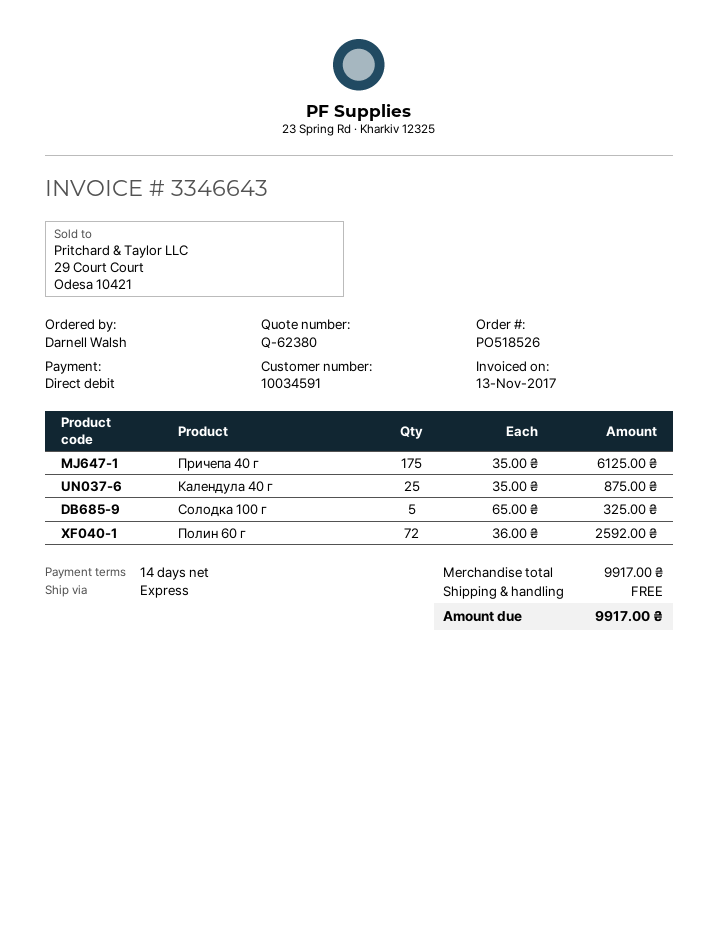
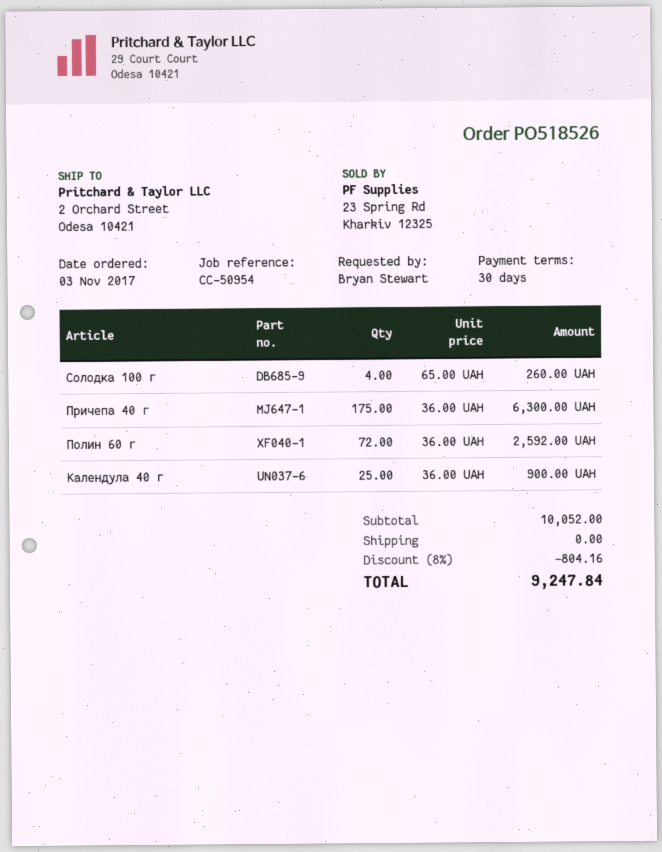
payment terms: 14 days -> 30 days
ordered by: Darnell Walsh -> Bryan Stewart
Причепа 40 г: 175 x 35.00 = 6125.00 -> 175 x 36.00 = 6300.00
Календула 40 г: 25 x 35.00 = 875.00 -> 25 x 36.00 = 900.00
Солодка 100 г: 5 x 65.00 = 325.00 -> 4 x 65.00 = 260.00
subtotal: 9917.00 -> 10052.00
discount: none -> 8% = 804.16
total: 9917.00 -> 9247.84

